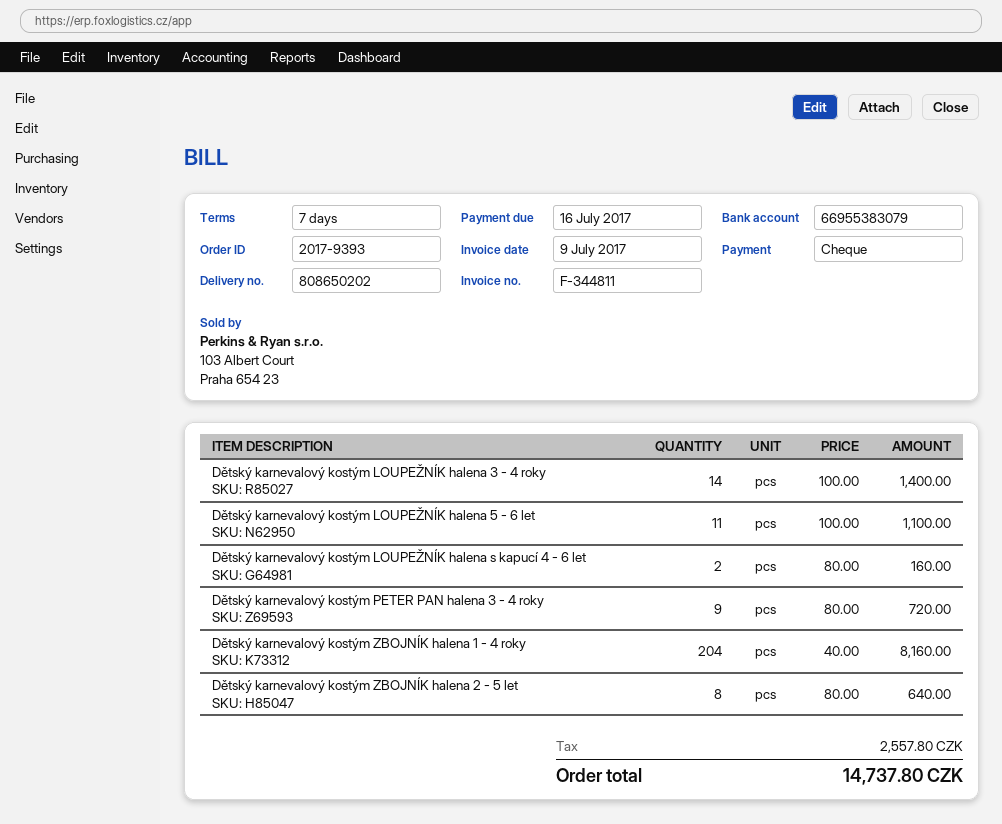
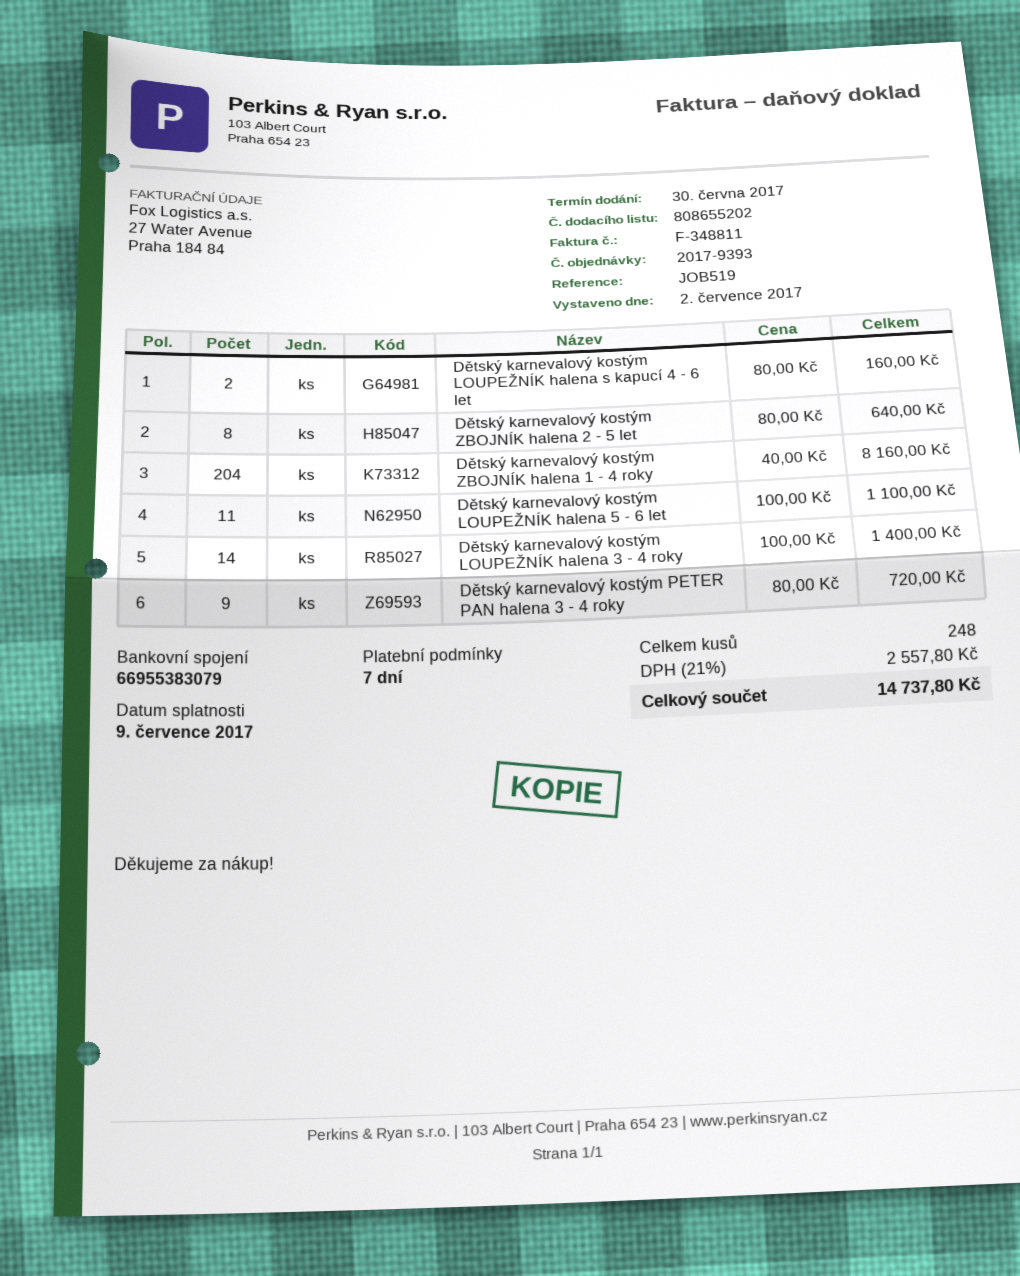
delivery note number: 808650202 -> 808655202
invoice number: F-344811 -> F-348811
invoice date: 2017-07-09 -> 2017-07-02
due date: 2017-07-16 -> 2017-07-09

